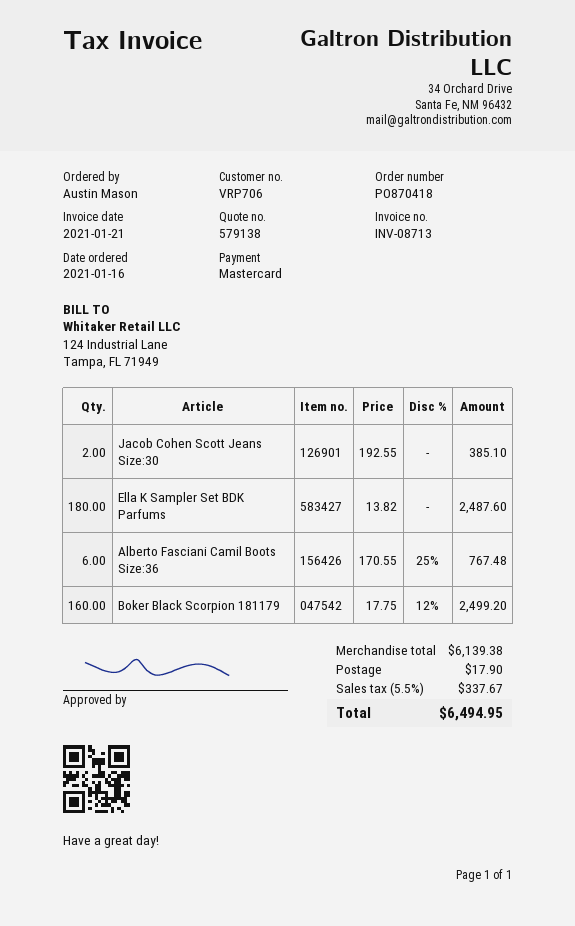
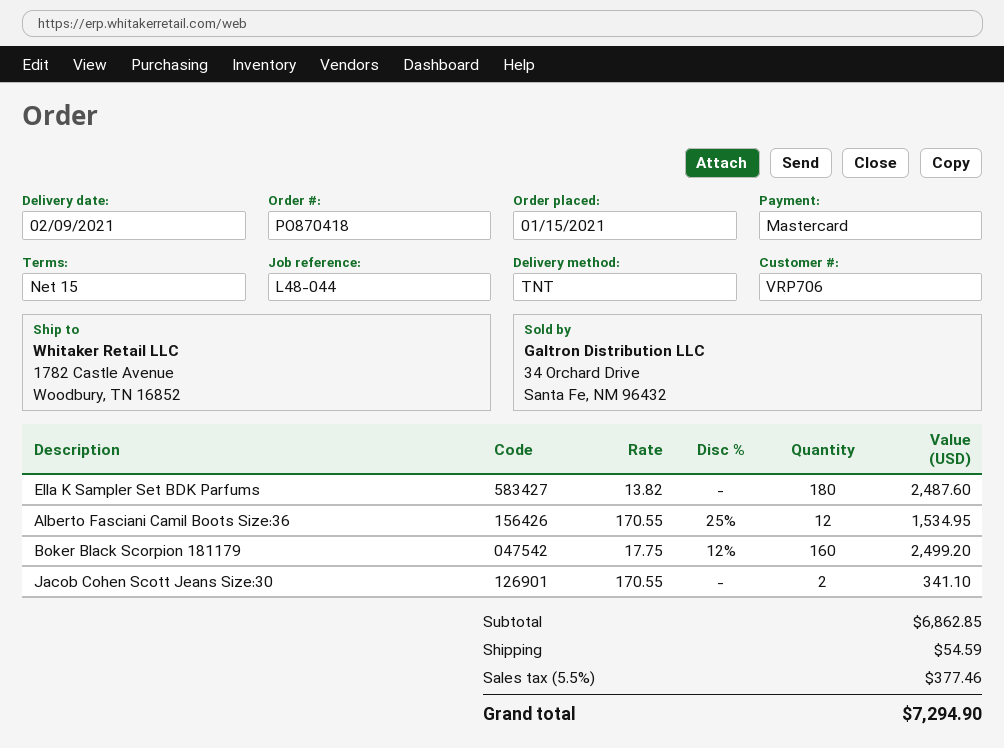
order date: 2021-01-16 -> 2021-01-15
Jacob Cohen Scott Jeans Size:30: 2 x 192.55 = 385.10 -> 2 x 170.55 = 341.10
Alberto Fasciani Camil Boots Size:36: 6 x 170.55 - 25% = 767.48 -> 12 x 170.55 - 25% = 1534.95
subtotal: 6139.38 -> 6862.85
shipping: 17.90 -> 54.59
tax: 5.5% = 337.67 -> 5.5% = 377.46
total: 6494.95 -> 7294.90

